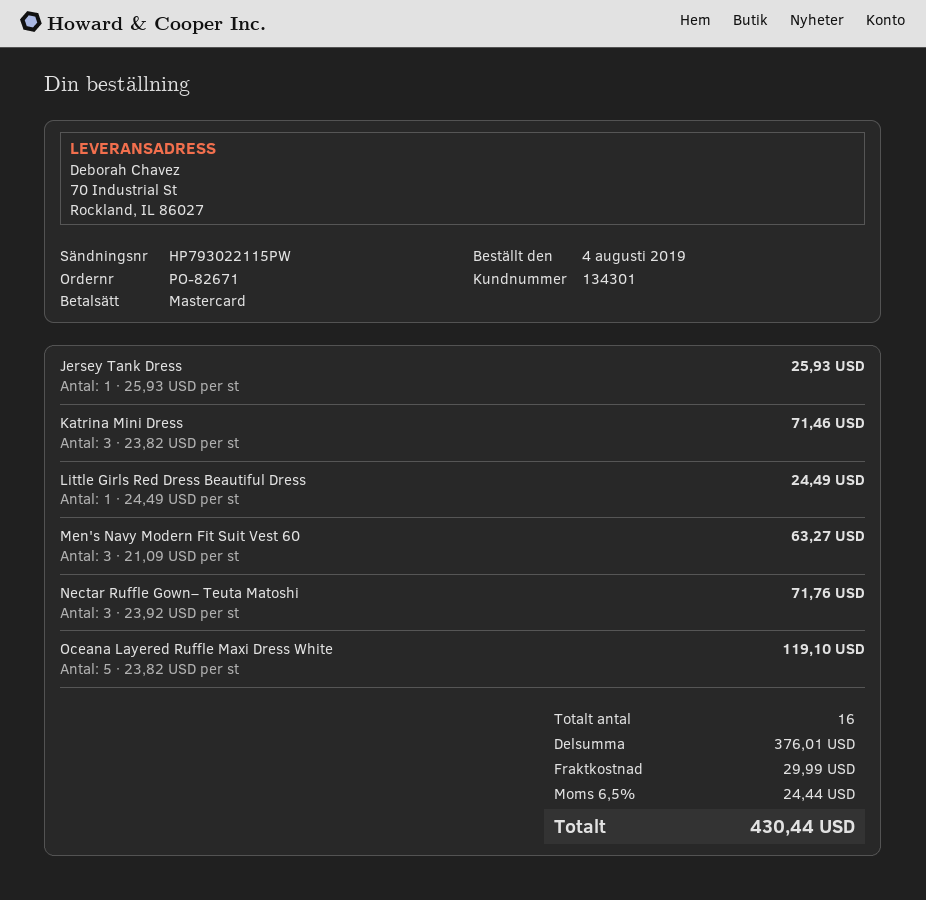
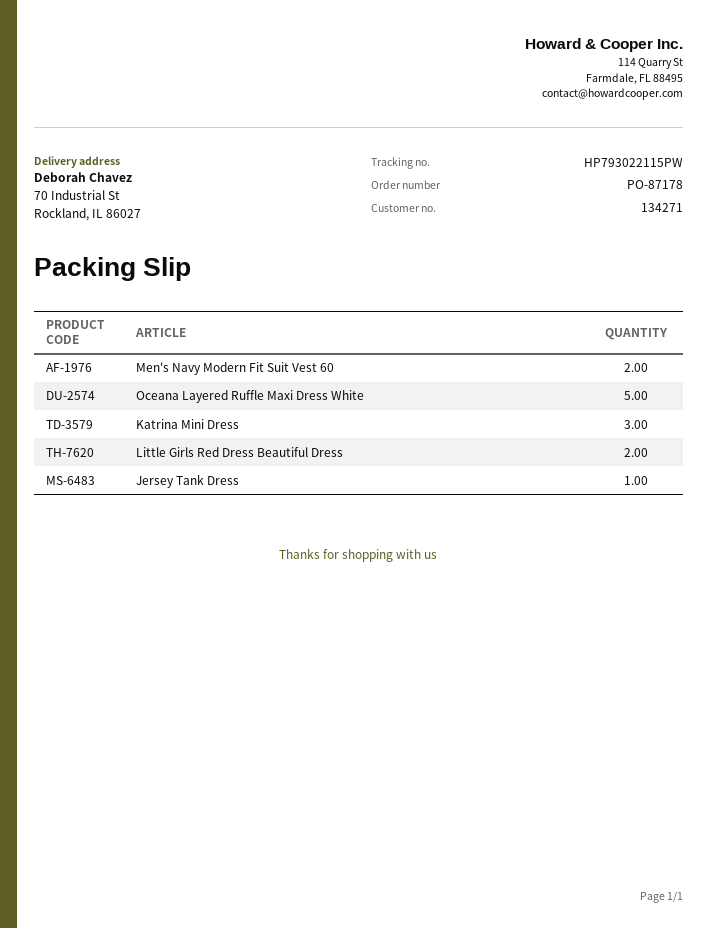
order number: PO-82671 -> PO-87178
customer number: 134301 -> 134271
Little Girls Red Dress Beautiful Dress: 1 -> 2
Men's Navy Modern Fit Suit Vest 60: 3 -> 2
Nectar Ruffle Gown– Teuta Matoshi: 3 -> none

